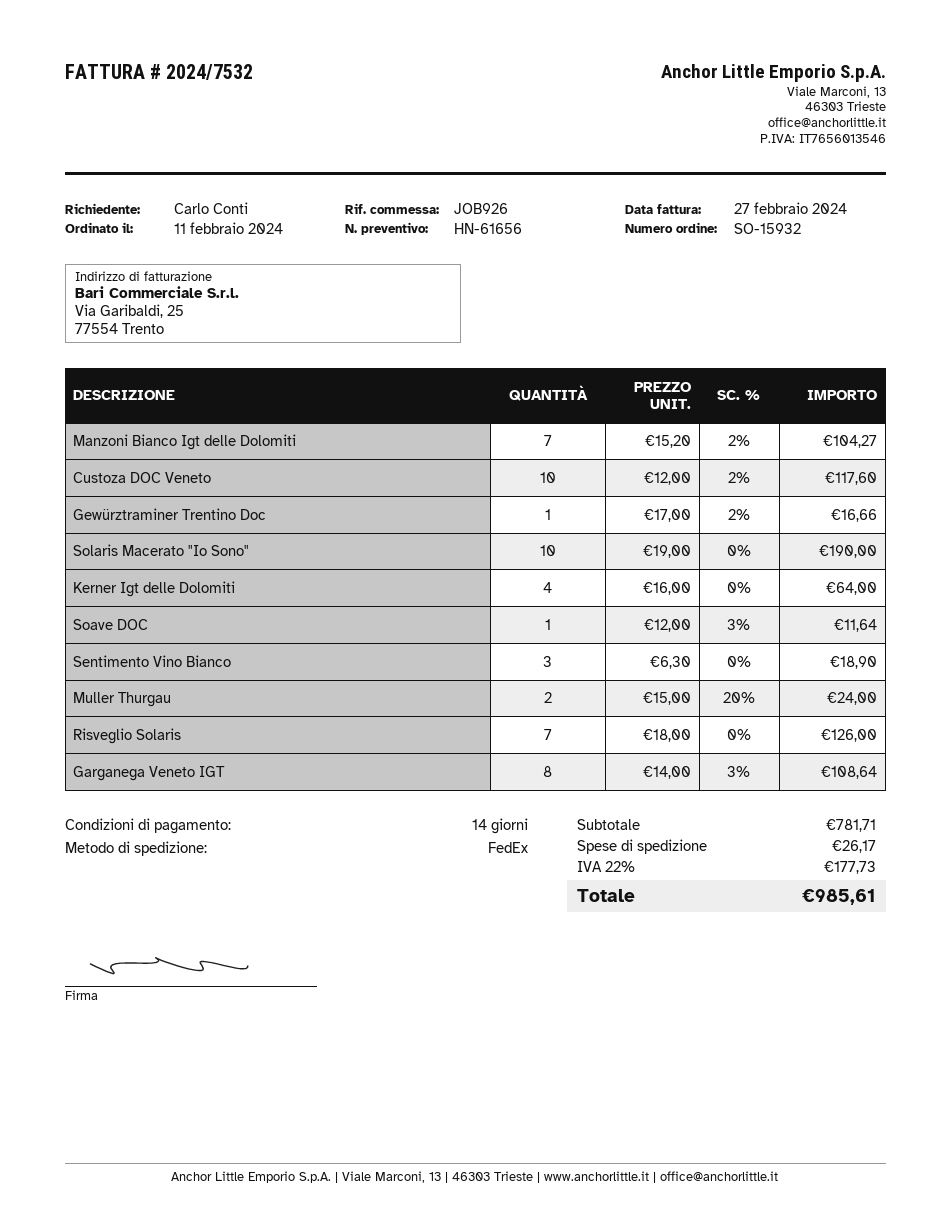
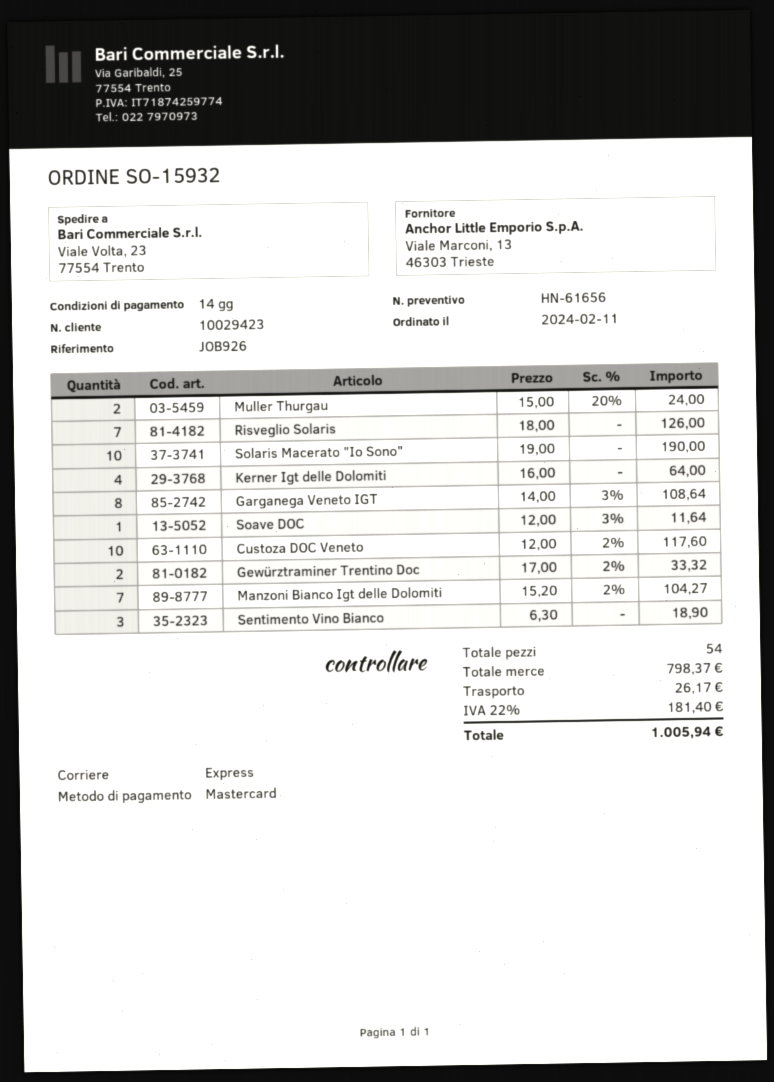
shipping method: FedEx -> express
Gewürztraminer Trentino Doc: 1 x 17.00 - 2% = 16.66 -> 2 x 17.00 - 2% = 33.32
subtotal: 781.71 -> 798.37
tax: 22% = 177.73 -> 22% = 181.40
total: 985.61 -> 1005.94

